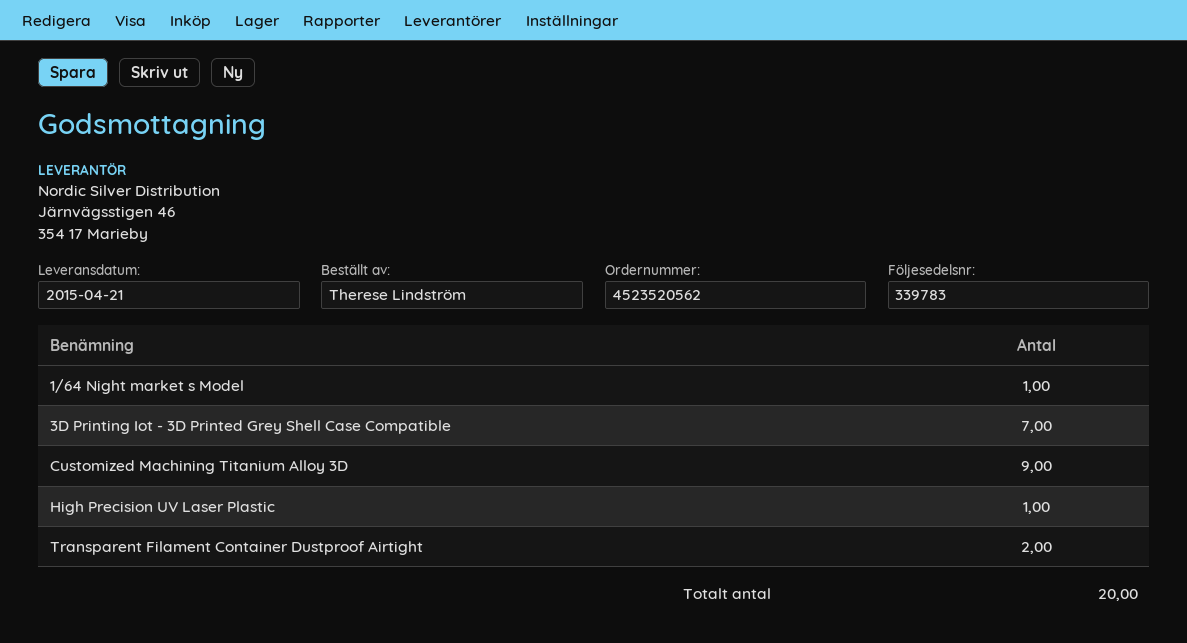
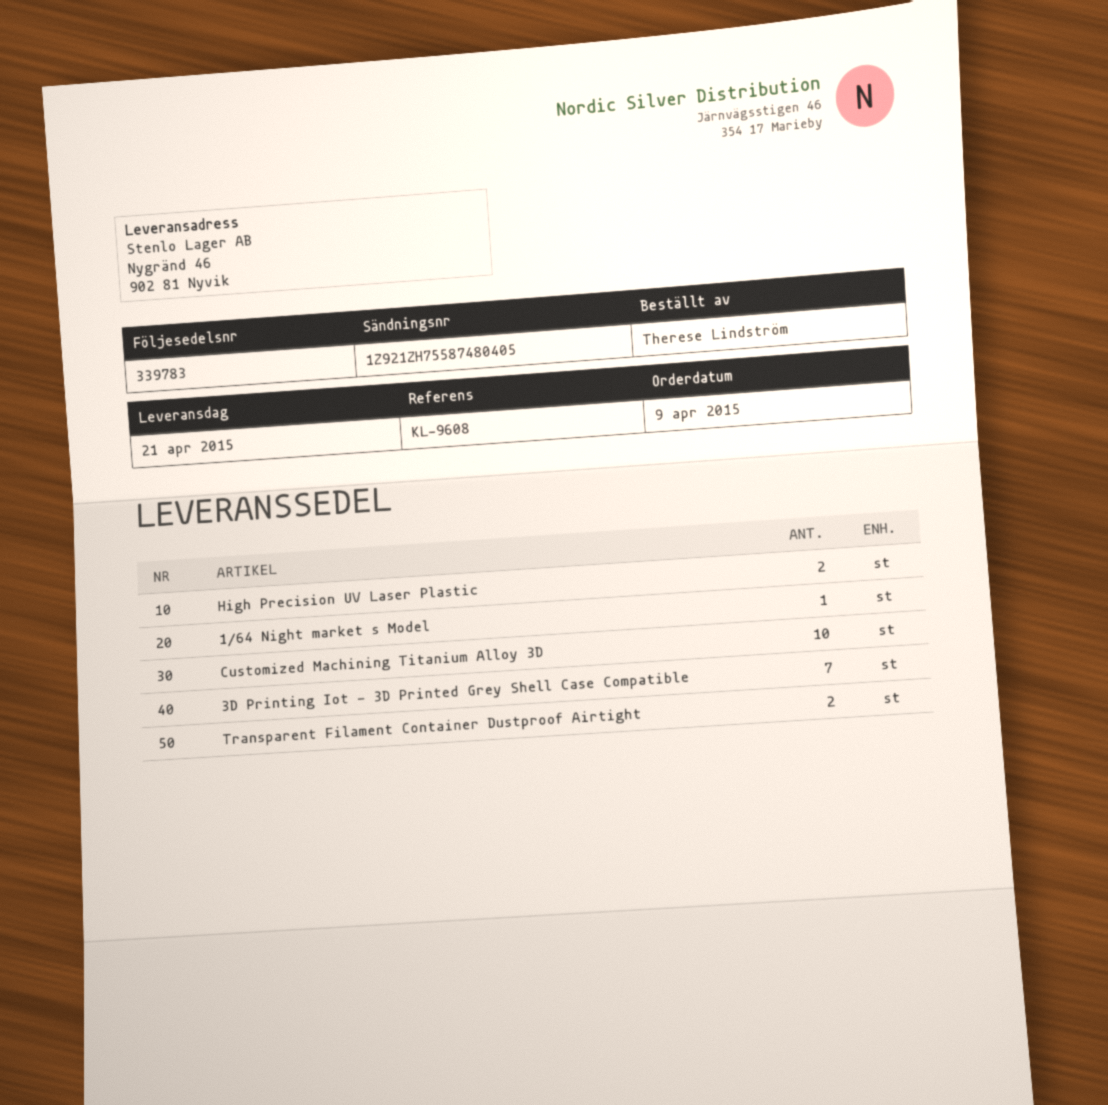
Customized Machining Titanium Alloy 3D: 9 -> 10
High Precision UV Laser Plastic: 1 -> 2

